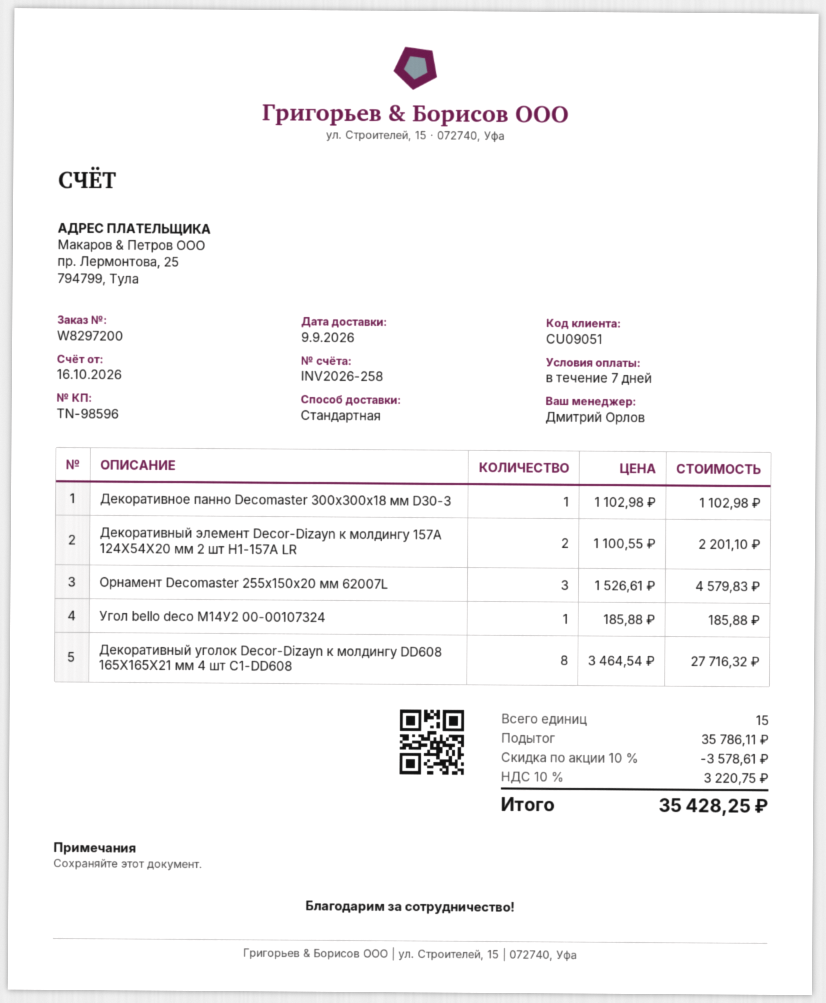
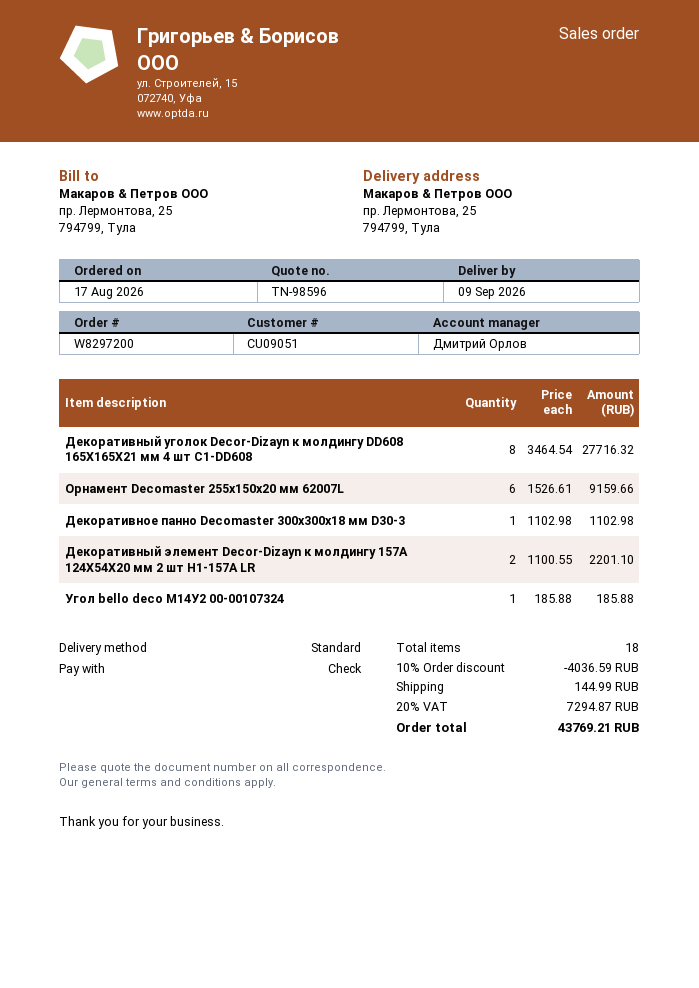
Орнамент Decomaster 255x150x20 мм 62007L: 3 x 1526.61 = 4579.83 -> 6 x 1526.61 = 9159.66
total quantity: 15 -> 18
discount: 10% = 3578.61 -> 10% = 4036.59
shipping: none -> 144.99
tax: 10% = 3220.75 -> 20% = 7294.87
total: 35428.25 -> 43769.21

